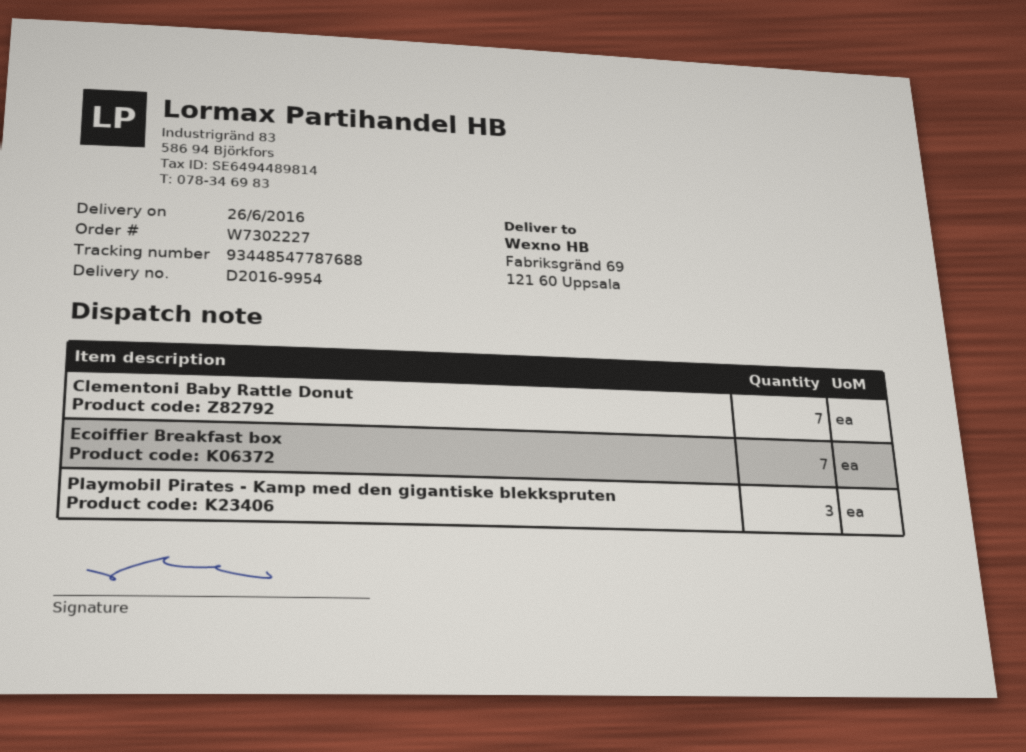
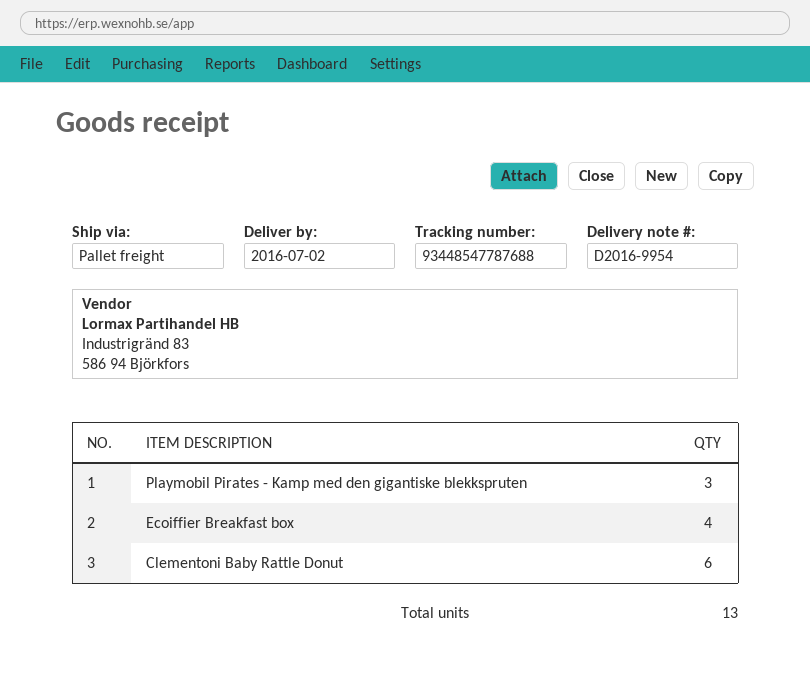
delivery date: 2016-06-26 -> 2016-07-02
Clementoni Baby Rattle Donut: 7 -> 6
Ecoiffier Breakfast box: 7 -> 4

